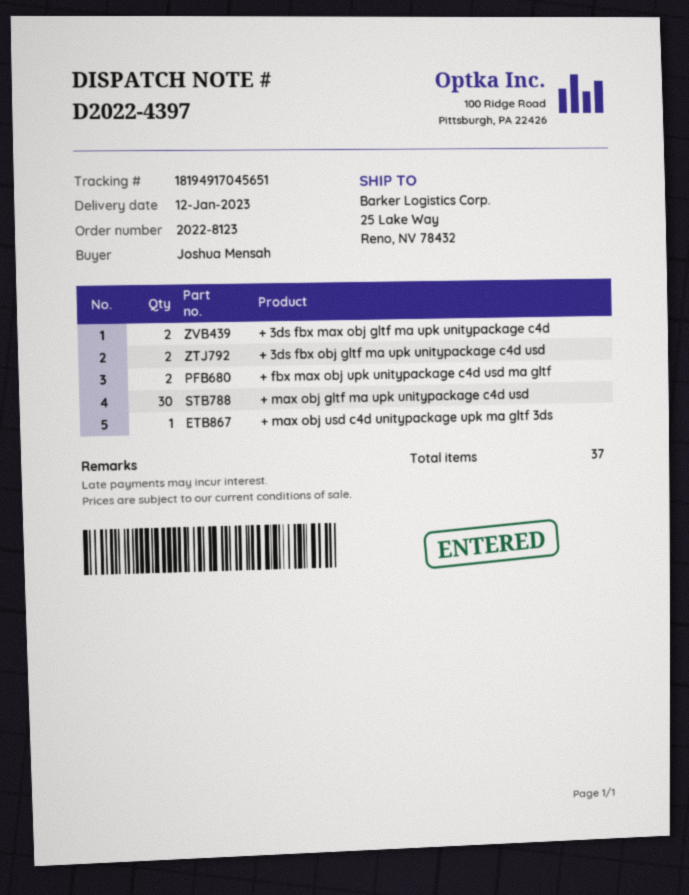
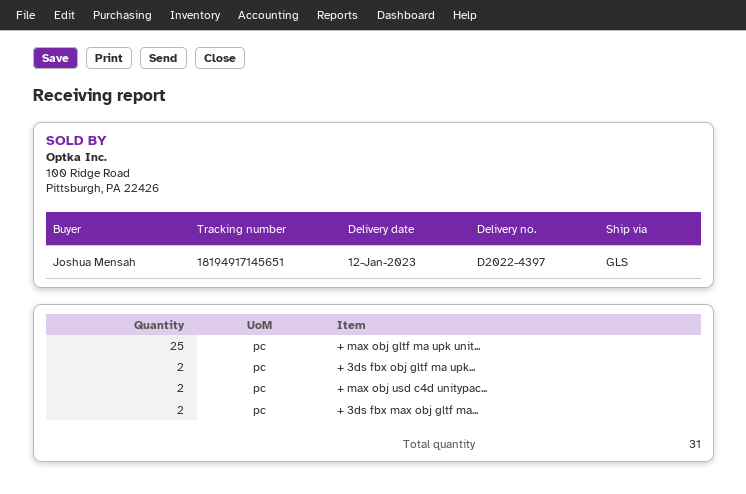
tracking number: 18194917045651 -> 18194917145651
+ fbx max obj upk unitypackage c4d usd ma gltf: 2 -> none
+ max obj gltf ma upk unitypackage c4d usd: 30 -> 25
+ max obj usd c4d unitypackage upk ma gltf 3ds: 1 -> 2
total quantity: 37 -> 31

